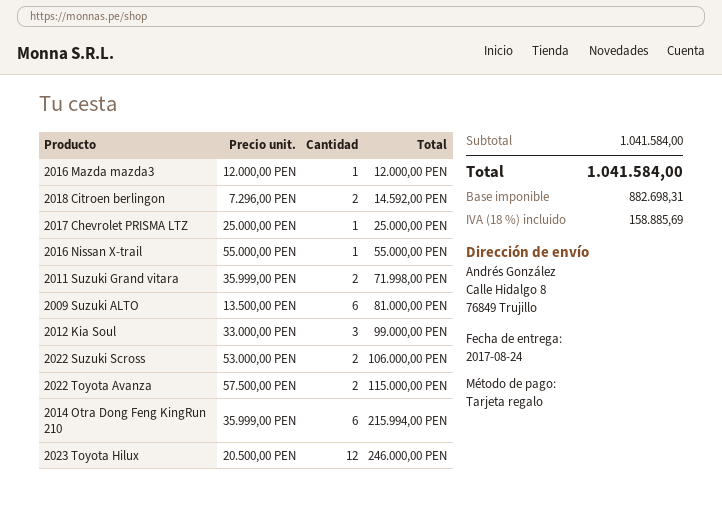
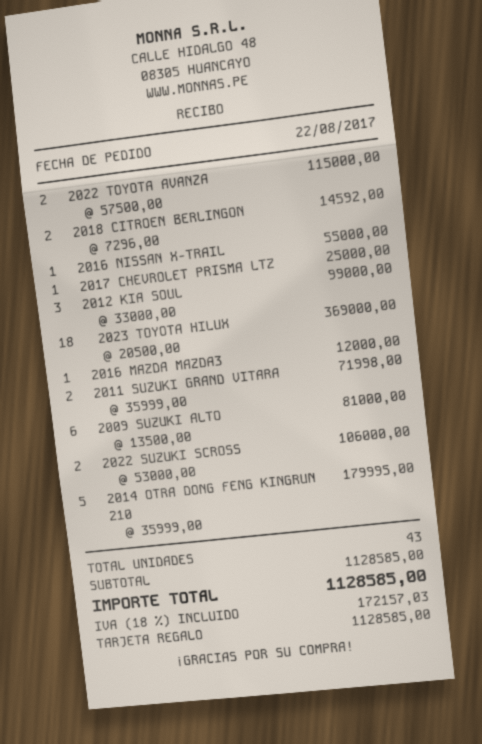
2014 Otra Dong Feng KingRun 210: 6 x 35999.00 = 215994.00 -> 5 x 35999.00 = 179995.00
2023 Toyota Hilux: 12 x 20500.00 = 246000.00 -> 18 x 20500.00 = 369000.00
subtotal: 1041584.00 -> 1128585.00
tax: 18% = 158885.69 -> 18% = 172157.03
total: 1041584.00 -> 1128585.00

